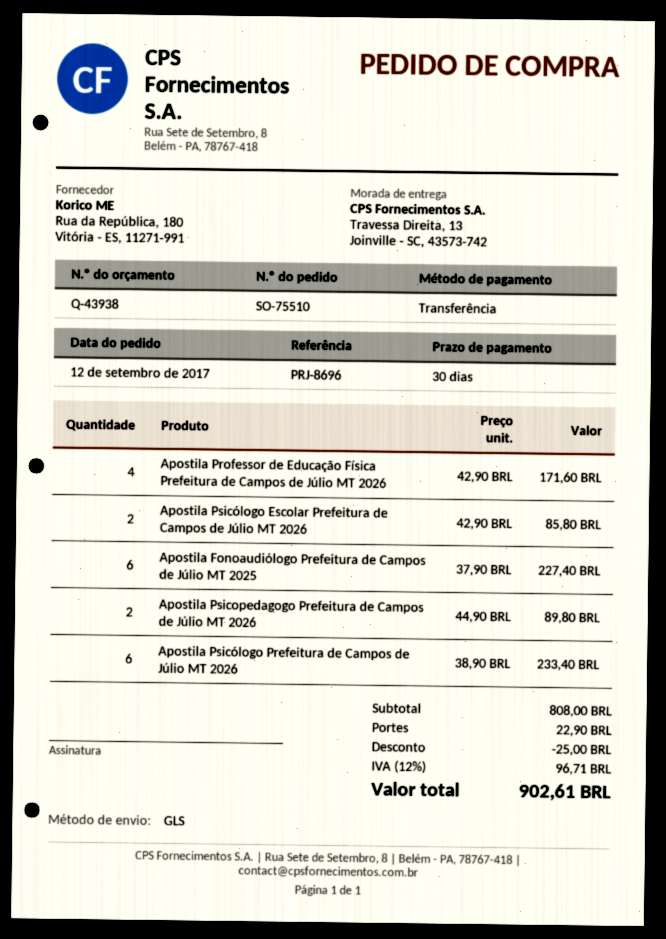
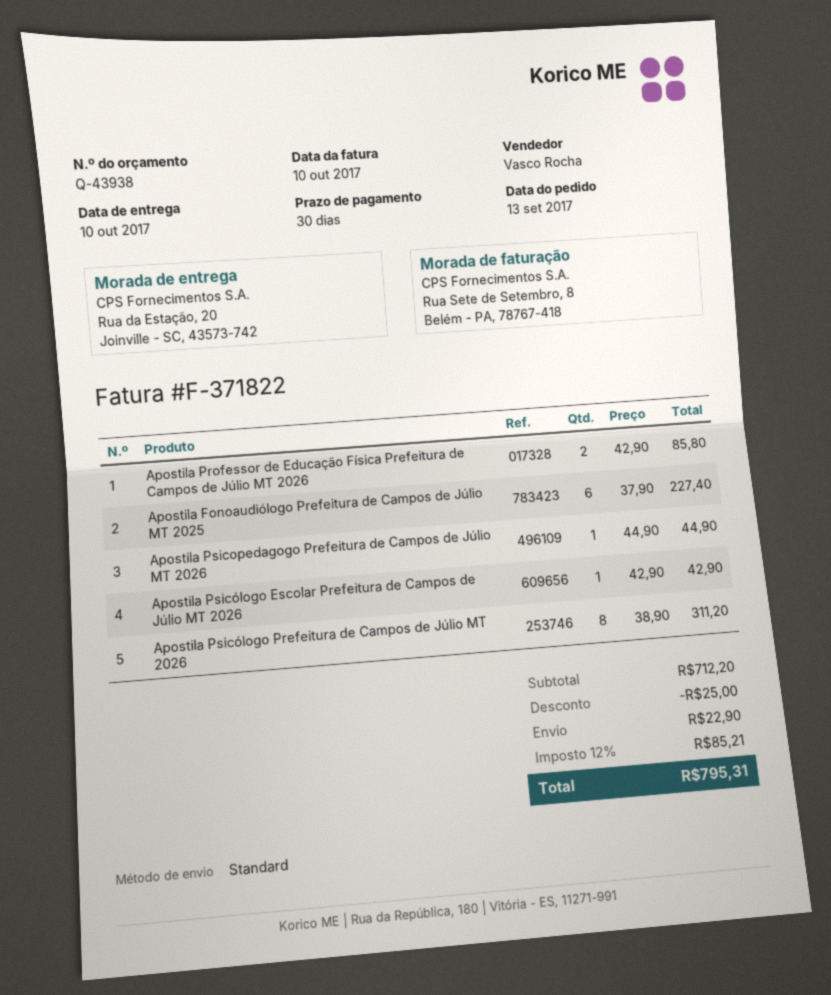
order date: 2017-09-12 -> 2017-09-13
shipping method: GLS -> standard
ship to: Travessa Direita, 13, Joinville - SC, 43573-742 -> Rua da Estação, 20, Joinville - SC, 43573-742
Apostila Professor de Educação Física Prefeitura de Campos de Júlio MT 2026: 4 x 42.90 = 171.60 -> 2 x 42.90 = 85.80
Apostila Psicólogo Escolar Prefeitura de Campos de Júlio MT 2026: 2 x 42.90 = 85.80 -> 1 x 42.90 = 42.90
Apostila Psicopedagogo Prefeitura de Campos de Júlio MT 2026: 2 x 44.90 = 89.80 -> 1 x 44.90 = 44.90
Apostila Psicólogo Prefeitura de Campos de Júlio MT 2026: 6 x 38.90 = 233.40 -> 8 x 38.90 = 311.20
subtotal: 808.00 -> 712.20
tax: 12% = 96.71 -> 12% = 85.21
total: 902.61 -> 795.31

